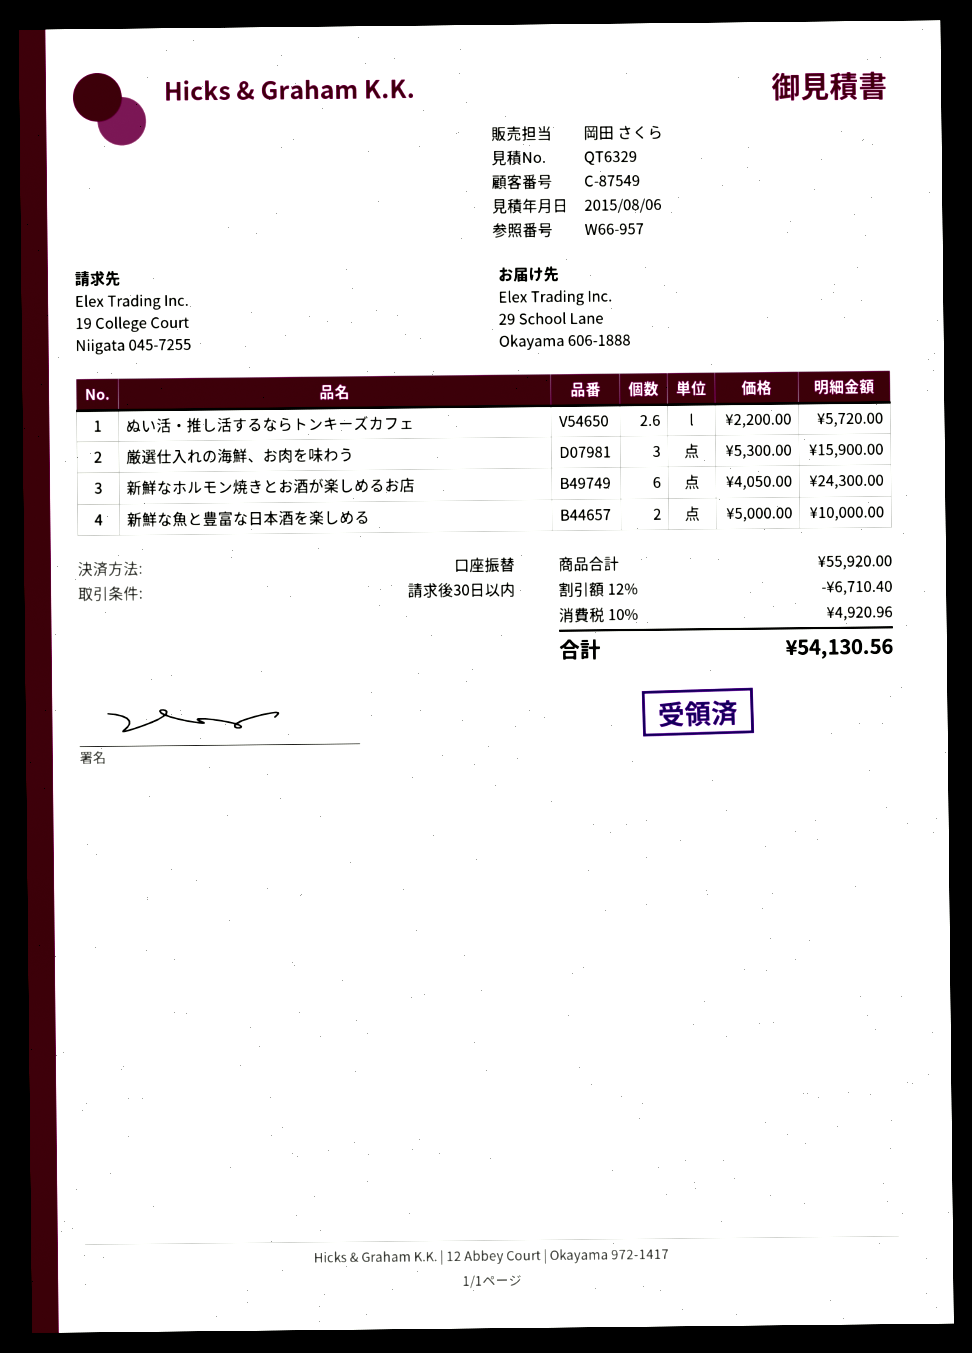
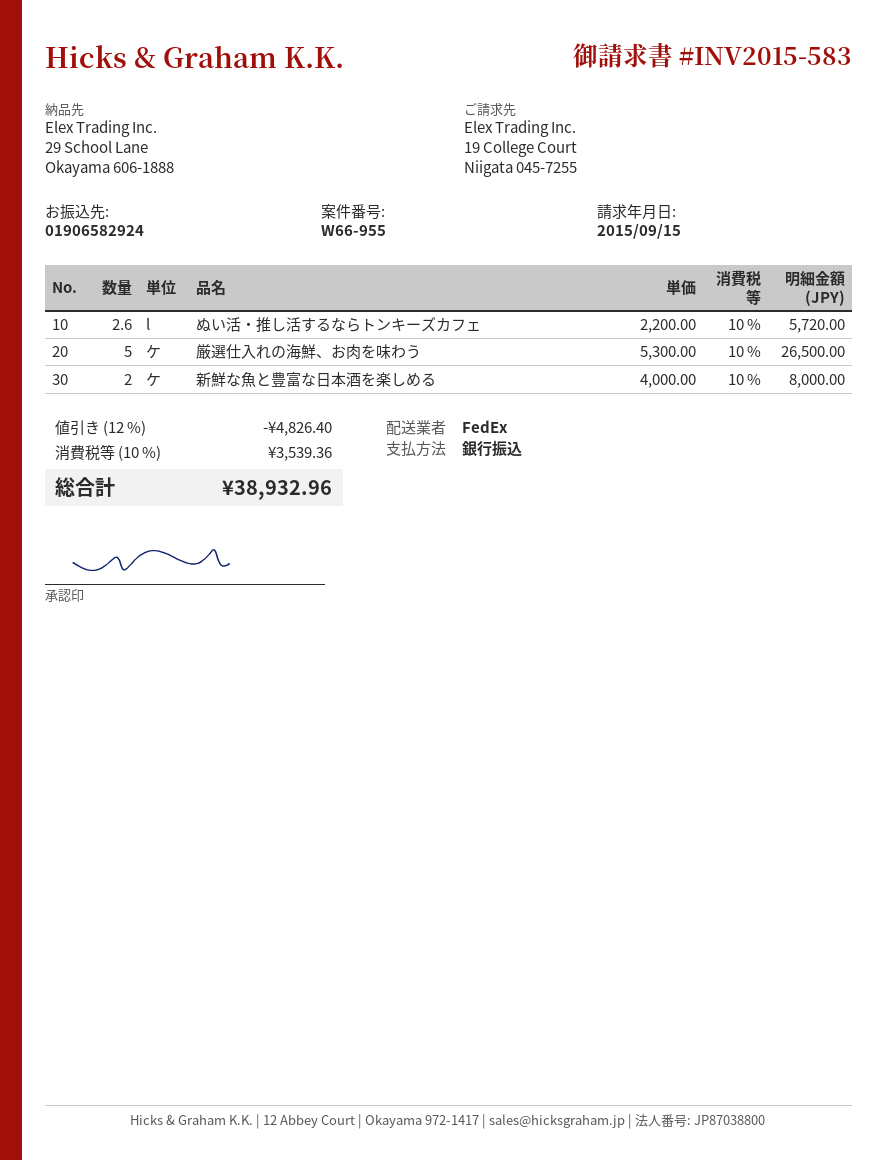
reference: W66-957 -> W66-955
payment method: direct debit -> bank transfer
厳選仕入れの海鮮、お肉を味わう: 3 x 5300.00 = 15900.00 -> 5 x 5300.00 = 26500.00
新鮮なホルモン焼きとお酒が楽しめるお店: 6 x 4050.00 = 24300.00 -> none
新鮮な魚と豊富な日本酒を楽しめる: 2 x 5000.00 = 10000.00 -> 2 x 4000.00 = 8000.00
discount: 12% = 6710.40 -> 12% = 4826.40
tax: 10% = 4920.96 -> 10% = 3539.36
total: 54130.56 -> 38932.96

